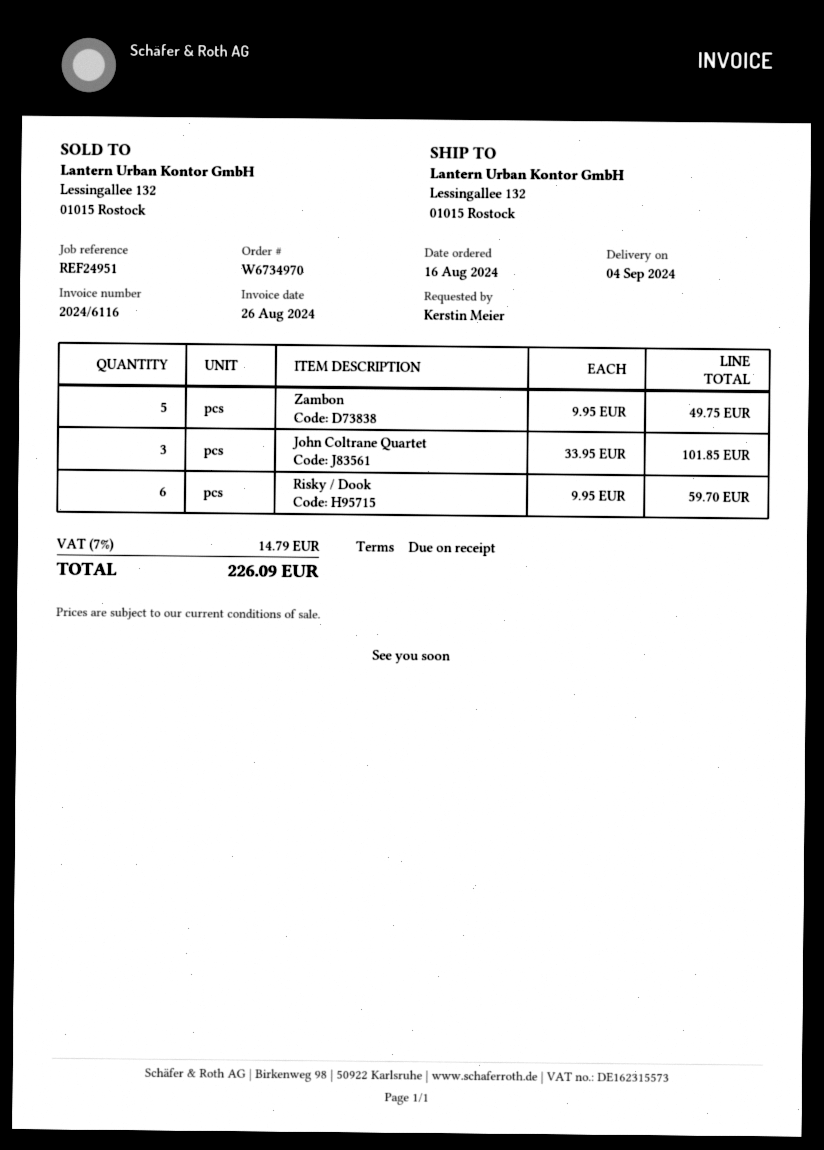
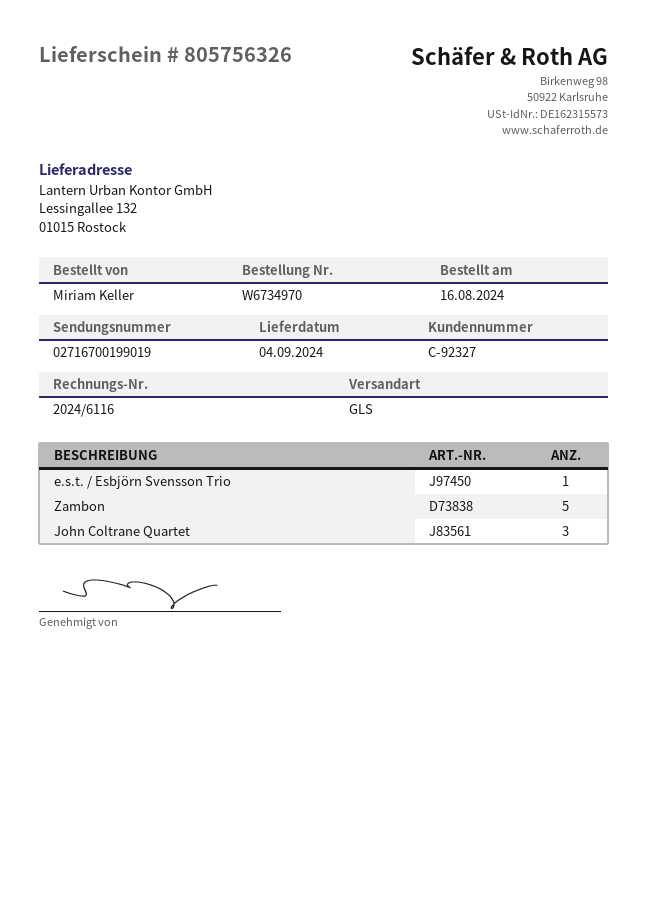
ordered by: Kerstin Meier -> Miriam Keller
Risky / Dook: 6 -> none
e.s.t. / Esbjörn Svensson Trio: none -> 1

